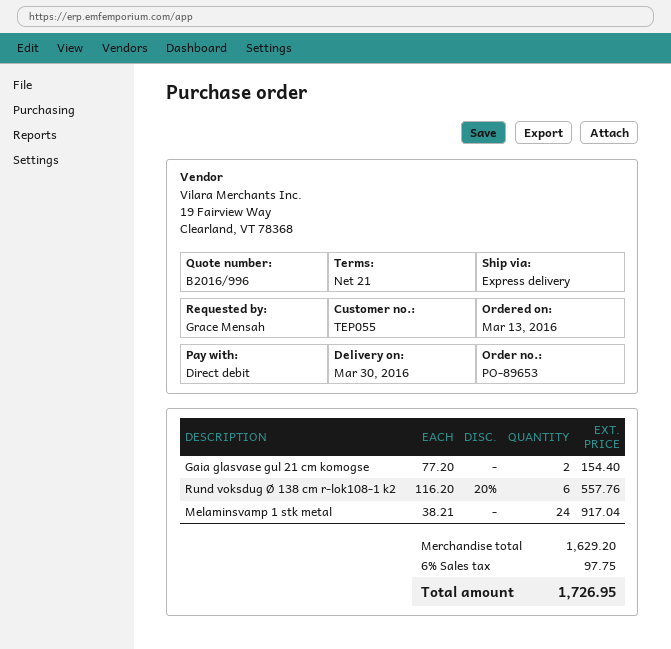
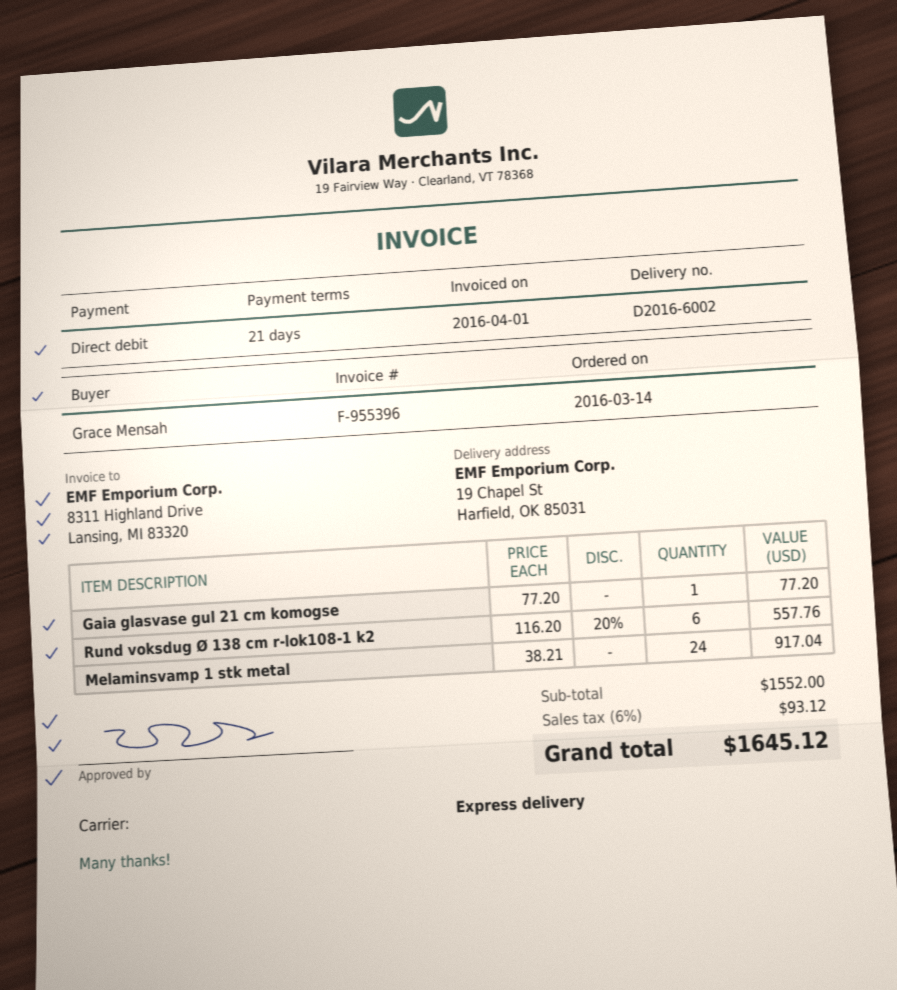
order date: 2016-03-13 -> 2016-03-14
Gaia glasvase gul 21 cm komogse: 2 x 77.20 = 154.40 -> 1 x 77.20 = 77.20
subtotal: 1629.20 -> 1552.00
tax: 6% = 97.75 -> 6% = 93.12
total: 1726.95 -> 1645.12

